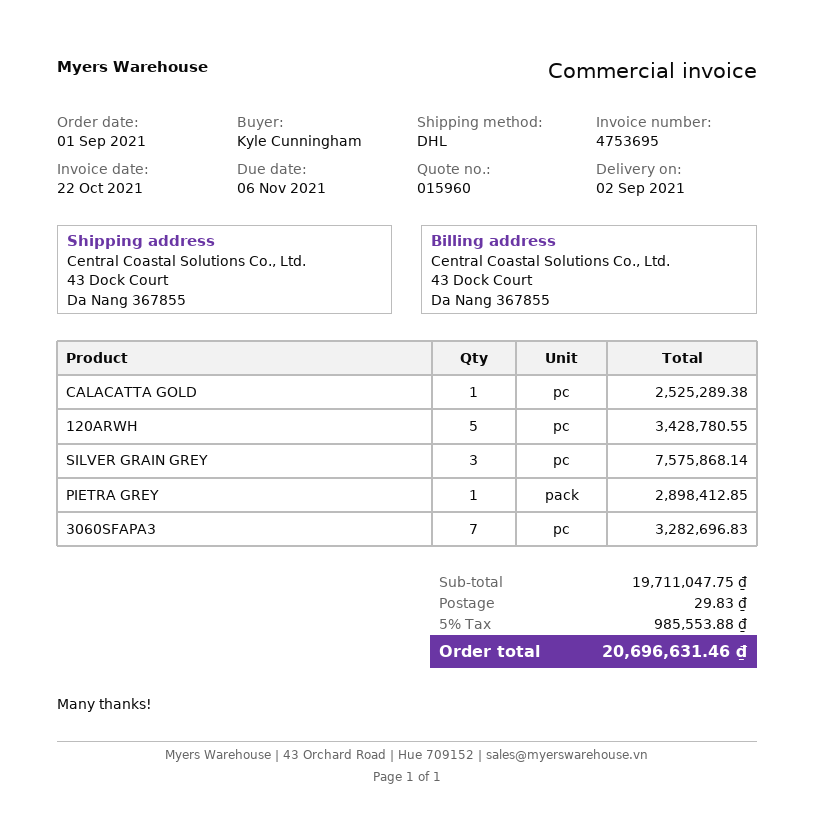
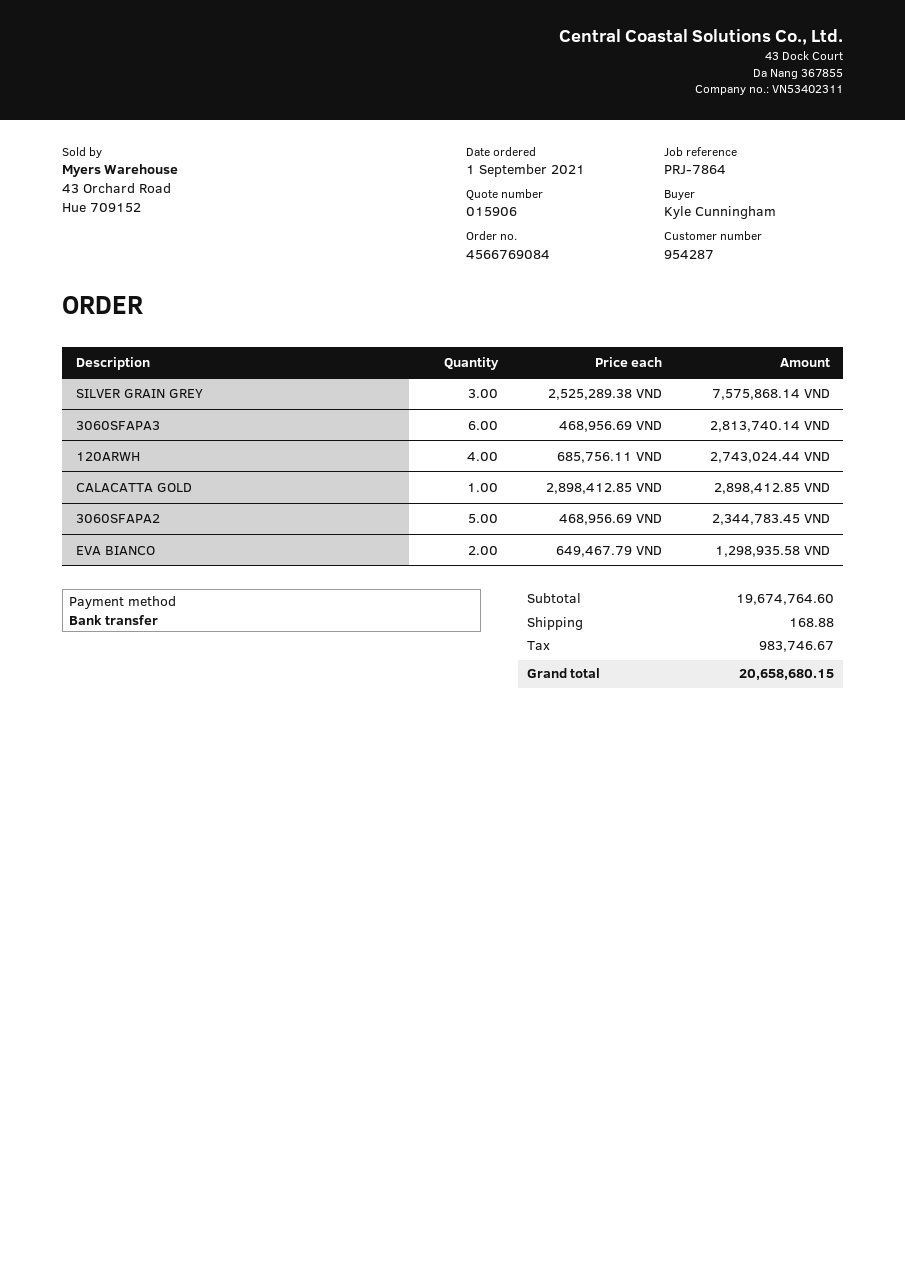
quote number: 015960 -> 015906
CALACATTA GOLD: 1 for 2525289.38 -> 1 for 2898412.85
120ARWH: 5 for 3428780.55 -> 4 for 2743024.44
PIETRA GREY: 1 for 2898412.85 -> none
3060SFAPA3: 7 for 3282696.83 -> 6 for 2813740.14
3060SFAPA2: none -> 5 for 2344783.45
EVA BIANCO: none -> 2 for 1298935.58
subtotal: 19711047.75 -> 19674764.60
shipping: 29.83 -> 168.88
tax: 985553.88 -> 983746.67
total: 20696631.46 -> 20658680.15

